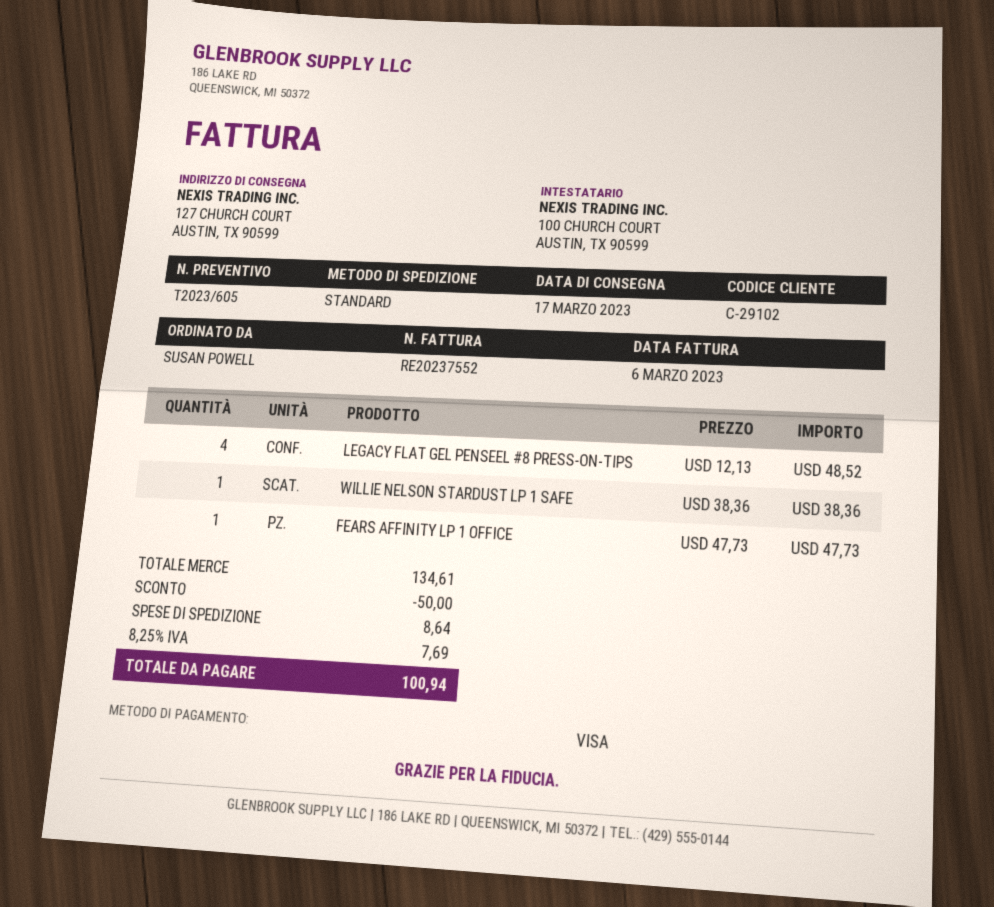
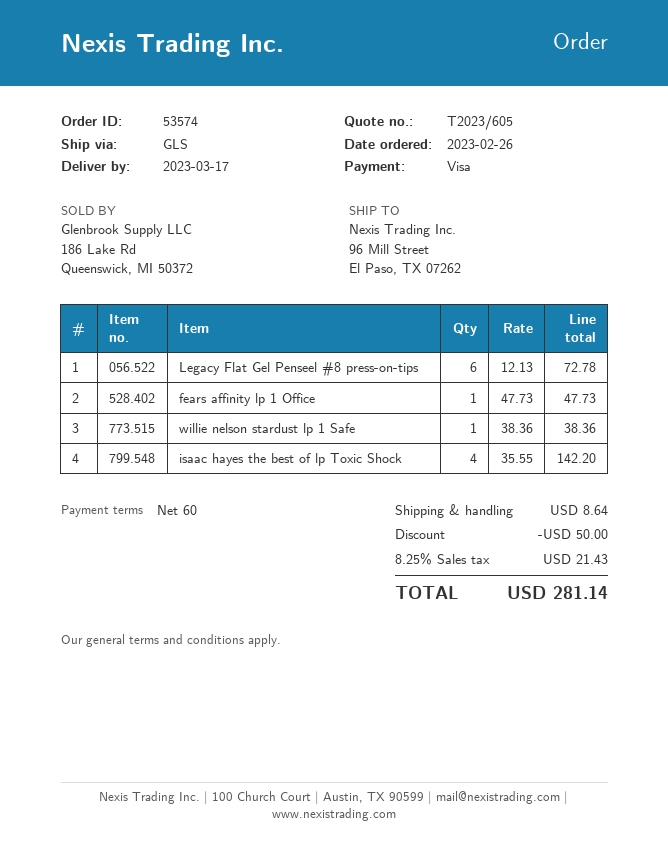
shipping method: standard -> GLS
ship to: 127 CHURCH COURT, AUSTIN, TX 90599 -> 96 Mill Street, El Paso, TX 07262
LEGACY FLAT GEL PENSEEL #8 PRESS-ON-TIPS: 4 x 12.13 = 48.52 -> 6 x 12.13 = 72.78
isaac hayes the best of lp Toxic Shock: none -> 4 x 35.55 = 142.20
tax: 8.25% = 7.69 -> 8.25% = 21.43
total: 100.94 -> 281.14

